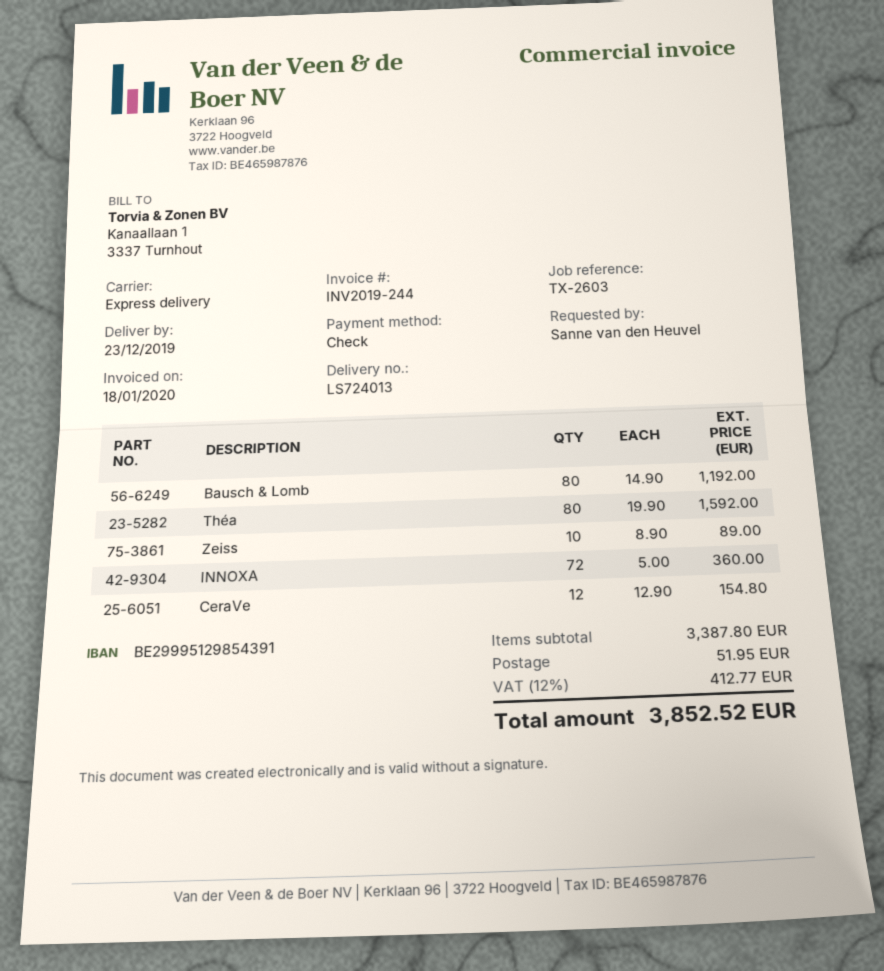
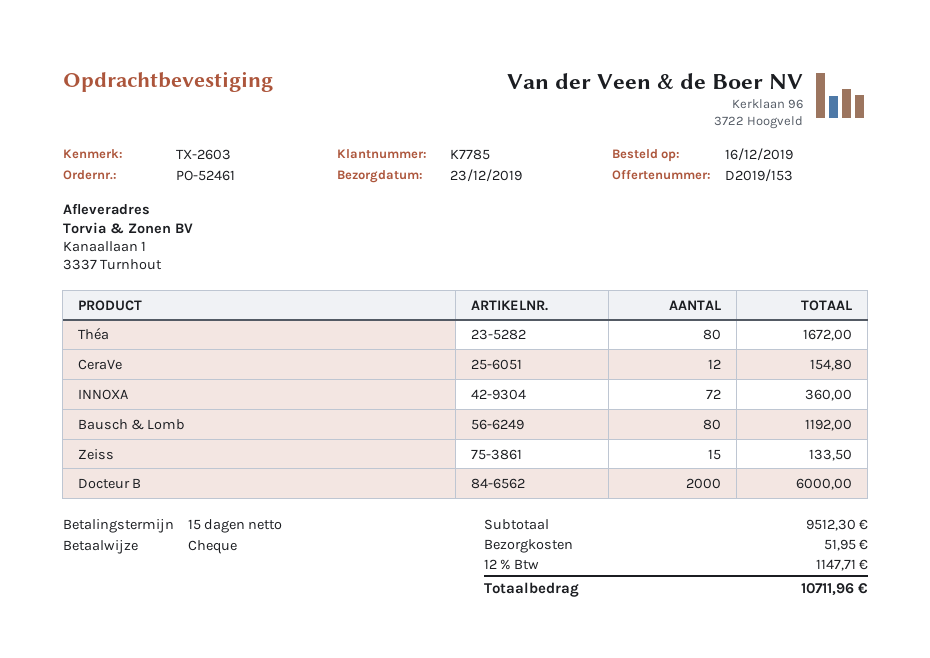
Théa: 80 for 1592.00 -> 80 for 1672.00
Zeiss: 10 for 89.00 -> 15 for 133.50
Docteur B: none -> 2000 for 6000.00
subtotal: 3387.80 -> 9512.30
tax: 12% = 412.77 -> 12% = 1147.71
total: 3852.52 -> 10711.96

